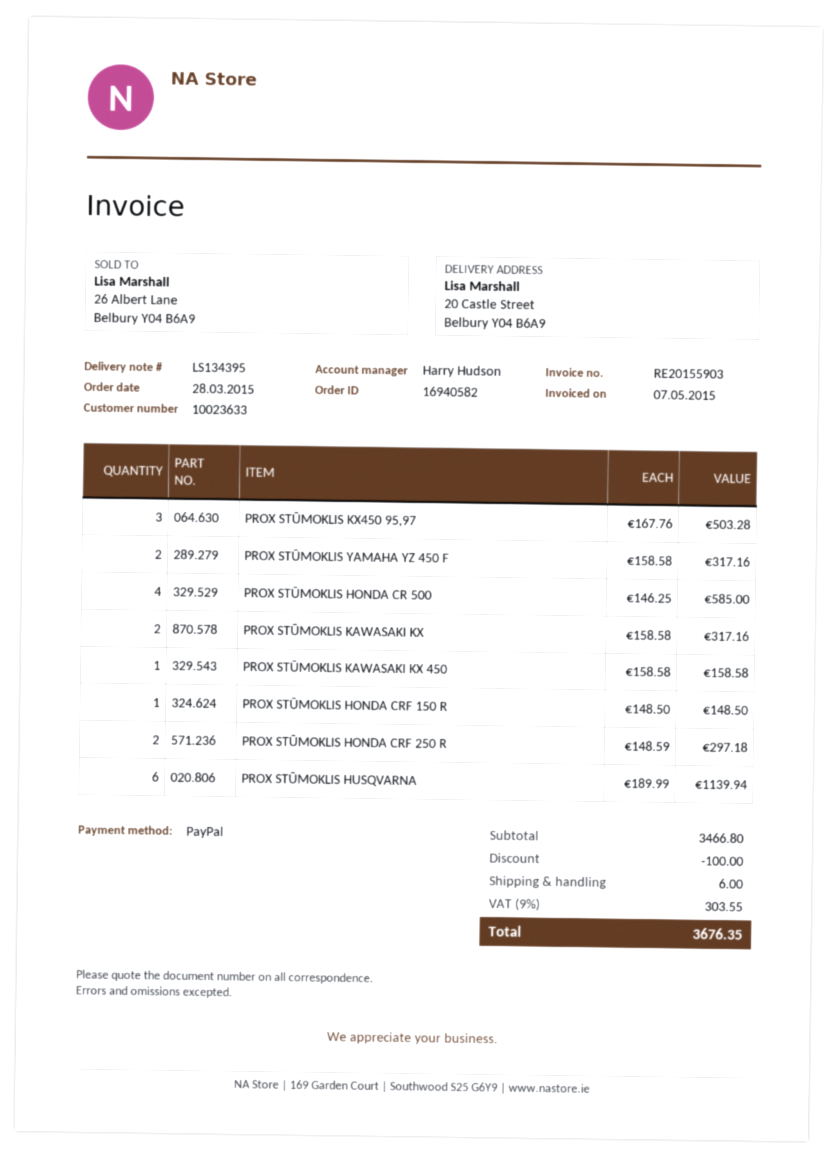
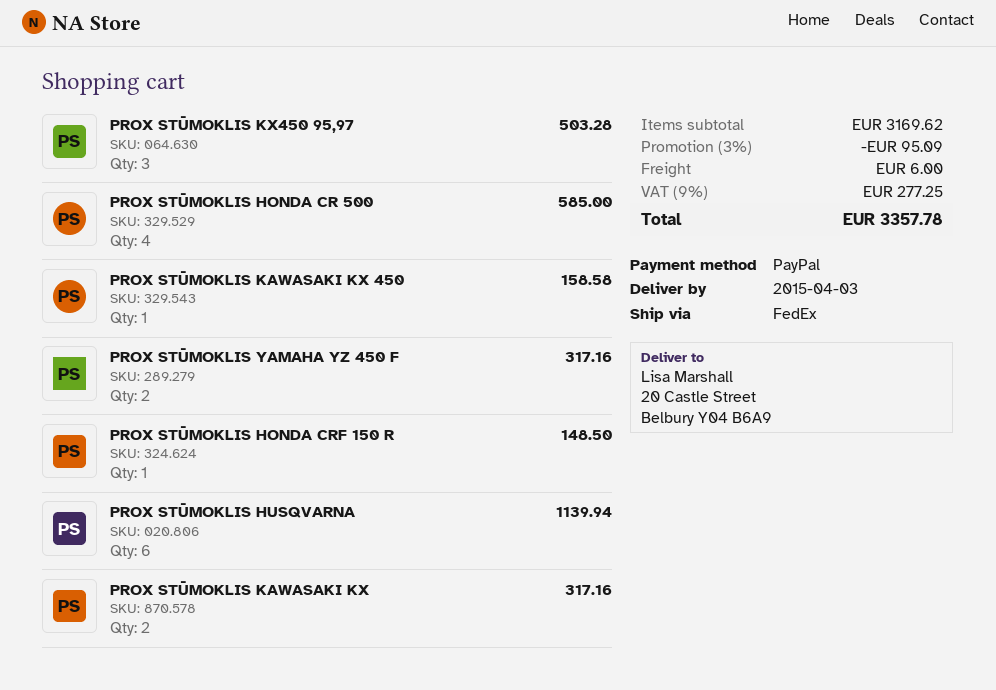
PROX STŪMOKLIS HONDA CRF 250 R: 2 for 297.18 -> none
subtotal: 3466.80 -> 3169.62
discount: 100.00 -> 95.09
tax: 9% = 303.55 -> 9% = 277.25
total: 3676.35 -> 3357.78

